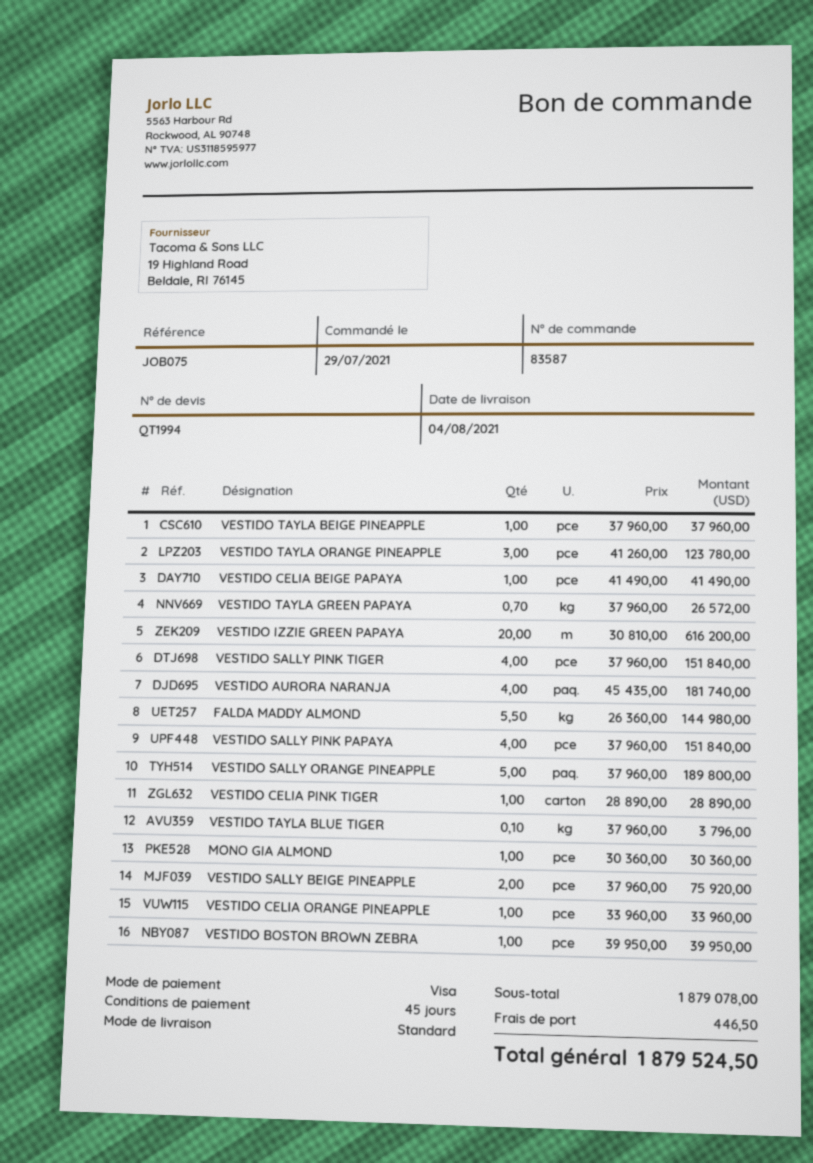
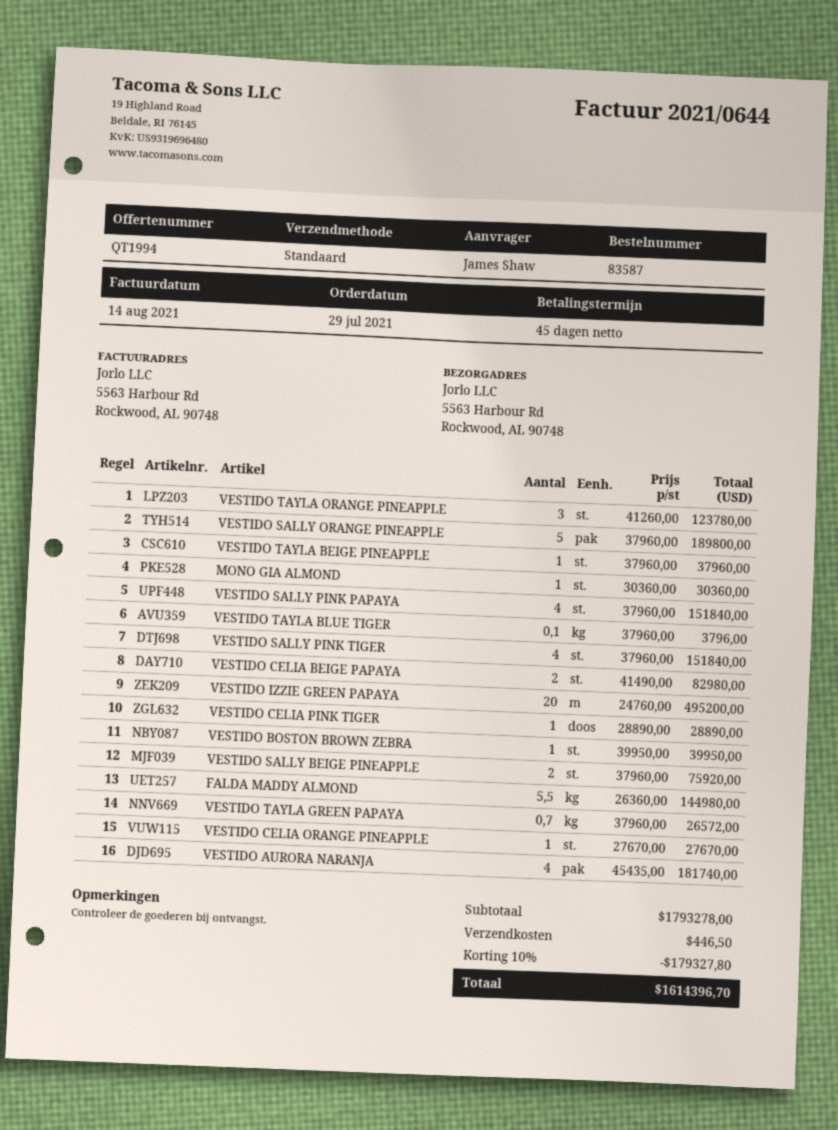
VESTIDO CELIA BEIGE PAPAYA: 1 x 41490.00 = 41490.00 -> 2 x 41490.00 = 82980.00
VESTIDO IZZIE GREEN PAPAYA: 20 x 30810.00 = 616200.00 -> 20 x 24760.00 = 495200.00
VESTIDO CELIA ORANGE PINEAPPLE: 1 x 33960.00 = 33960.00 -> 1 x 27670.00 = 27670.00
subtotal: 1879078.00 -> 1793278.00
discount: none -> 10% = 179327.80
total: 1879524.50 -> 1614396.70

